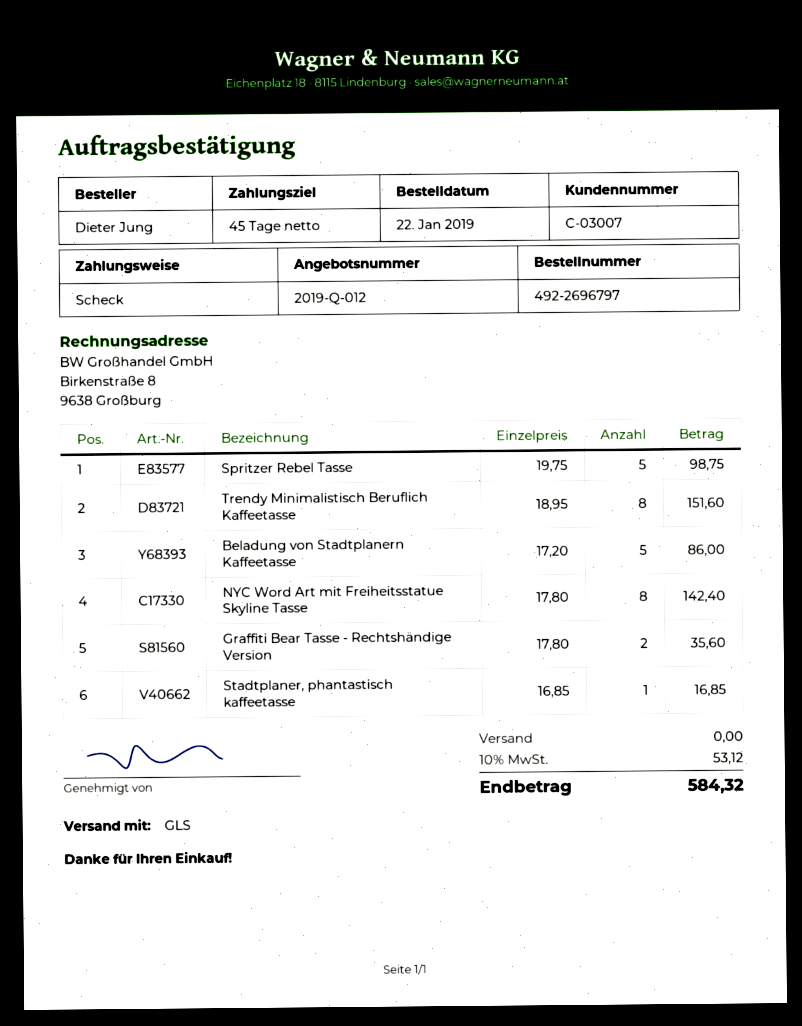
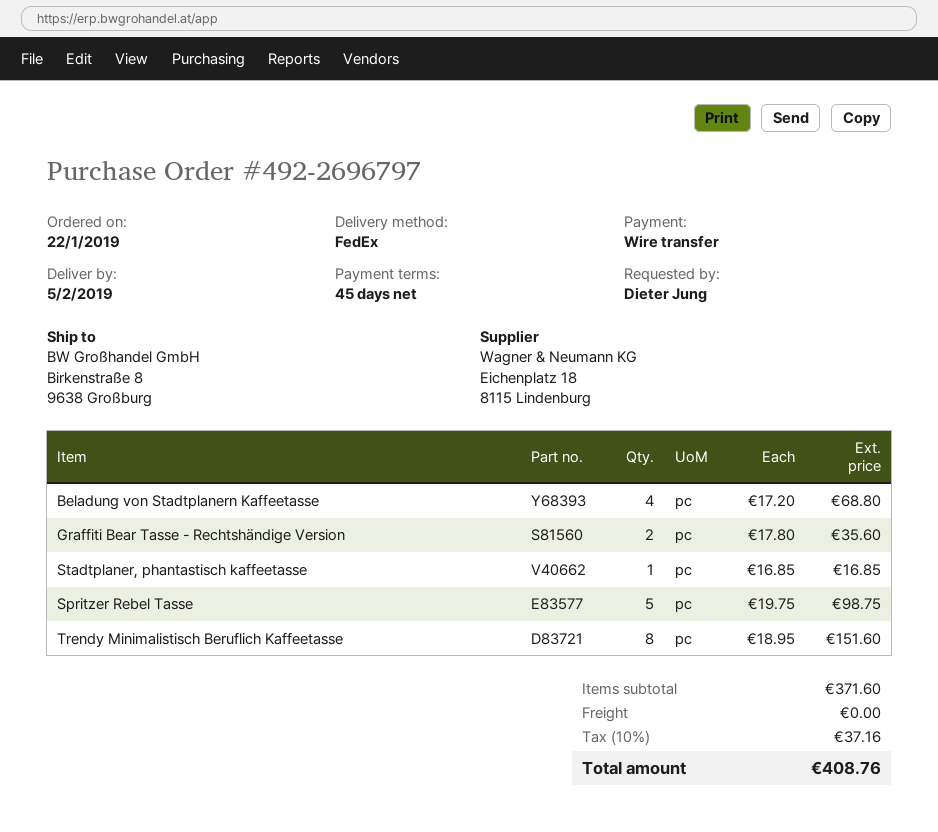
payment method: cheque -> bank transfer
shipping method: GLS -> FedEx
Beladung von Stadtplanern Kaffeetasse: 5 x 17.20 = 86.00 -> 4 x 17.20 = 68.80
NYC Word Art mit Freiheitsstatue Skyline Tasse: 8 x 17.80 = 142.40 -> none
tax: 10% = 53.12 -> 10% = 37.16
total: 584.32 -> 408.76

